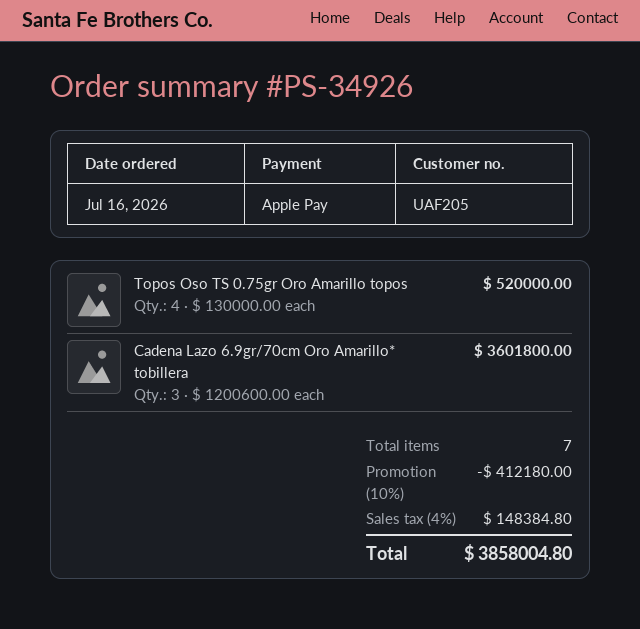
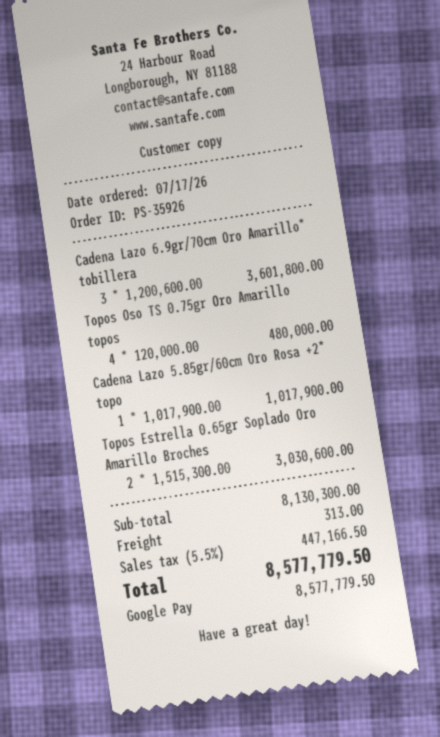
order number: PS-34926 -> PS-35926
order date: 2026-07-16 -> 2026-07-17
payment method: Apple Pay -> Google Pay
Topos Oso TS 0.75gr Oro Amarillo topos: 4 x 130000.00 = 520000.00 -> 4 x 120000.00 = 480000.00
Cadena Lazo 5.85gr/60cm Oro Rosa +2* topo: none -> 1 x 1017900.00 = 1017900.00
Topos Estrella 0.65gr Soplado Oro Amarillo Broches: none -> 2 x 1515300.00 = 3030600.00
discount: 10% = 412180.00 -> none
shipping: none -> 313.00
tax: 4% = 148384.80 -> 5.5% = 447166.50
total: 3858004.80 -> 8577779.50

